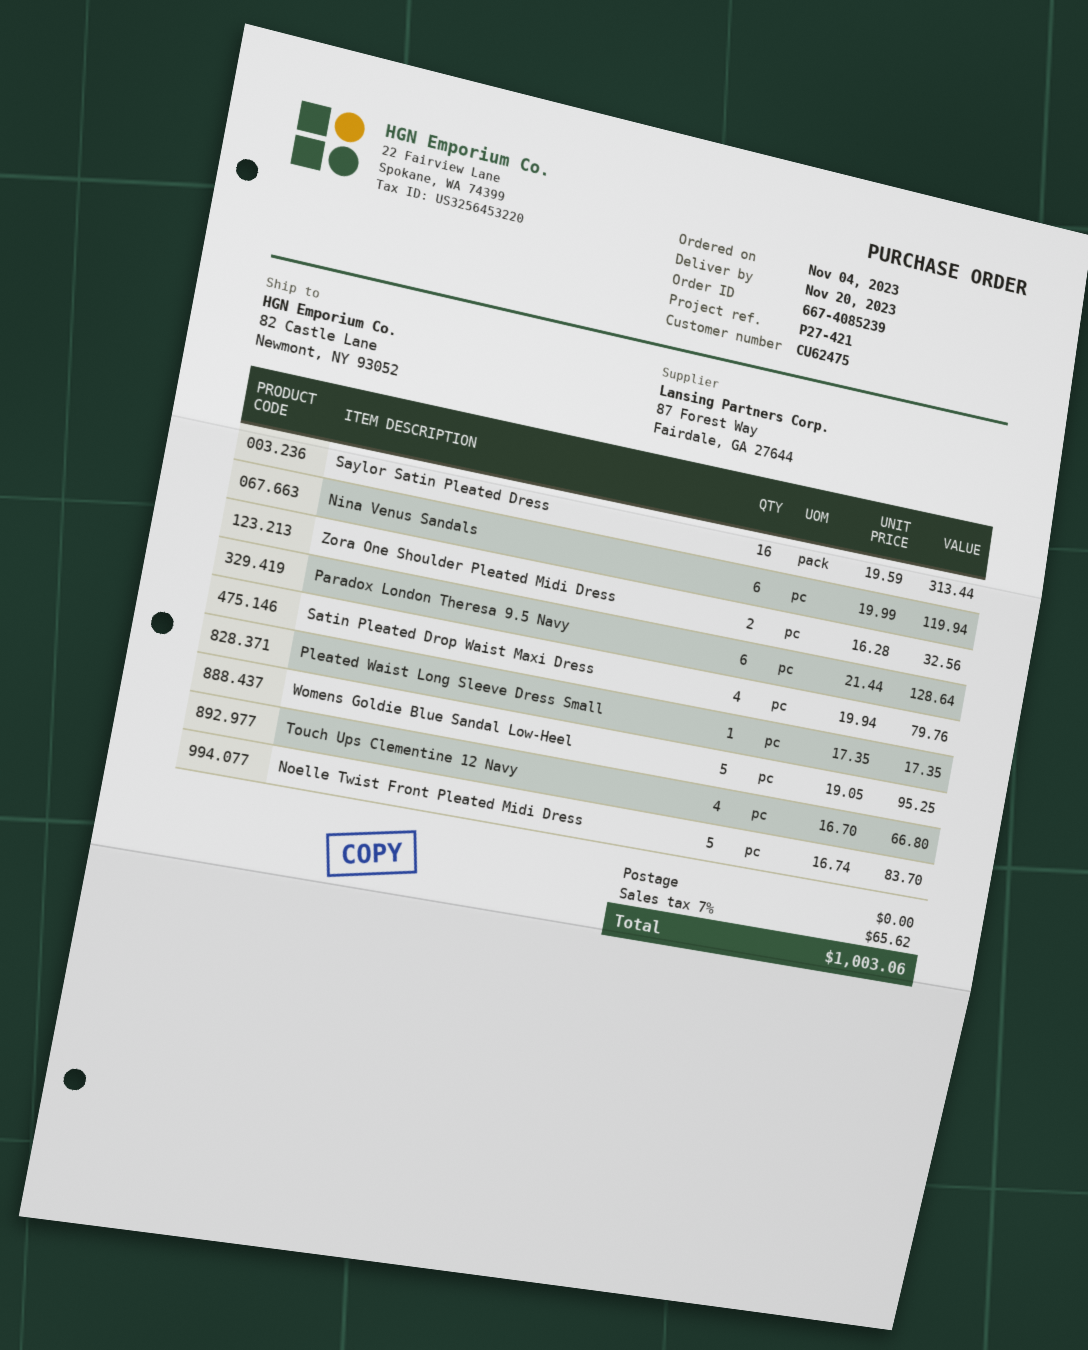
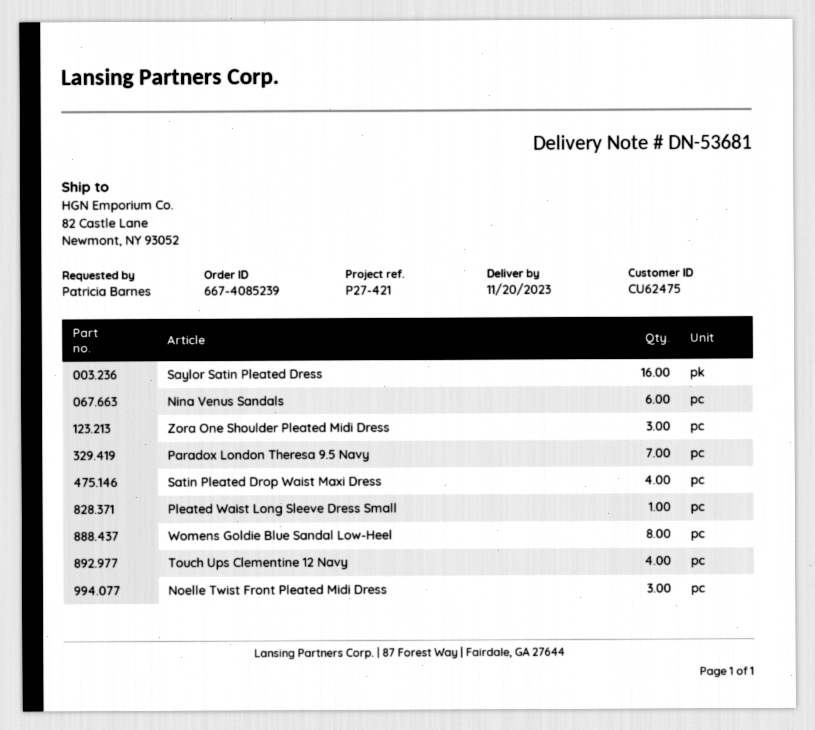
Zora One Shoulder Pleated Midi Dress: 2 -> 3
Paradox London Theresa 9.5 Navy: 6 -> 7
Womens Goldie Blue Sandal Low-Heel: 5 -> 8
Noelle Twist Front Pleated Midi Dress: 5 -> 3

